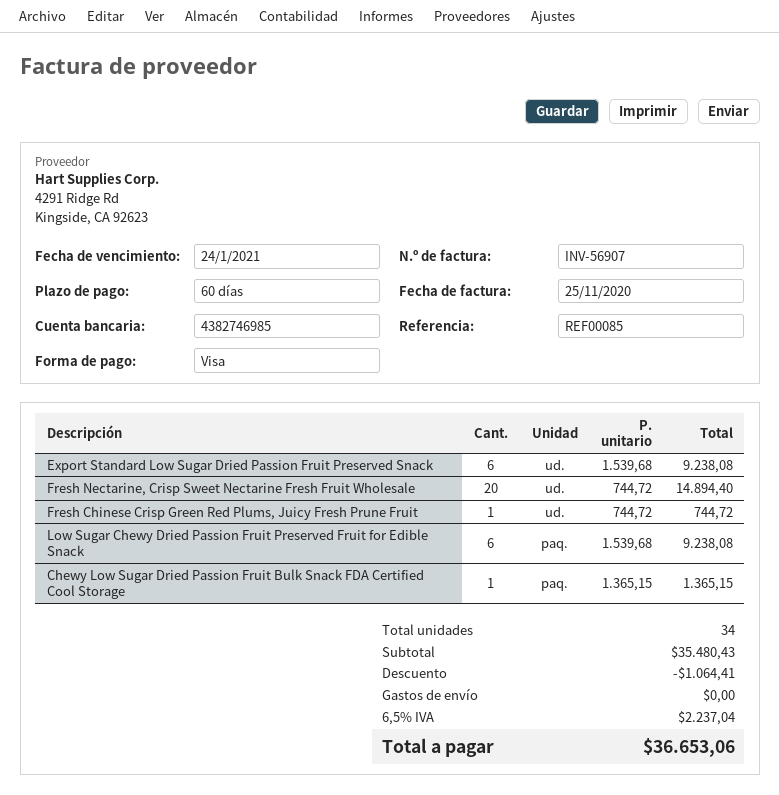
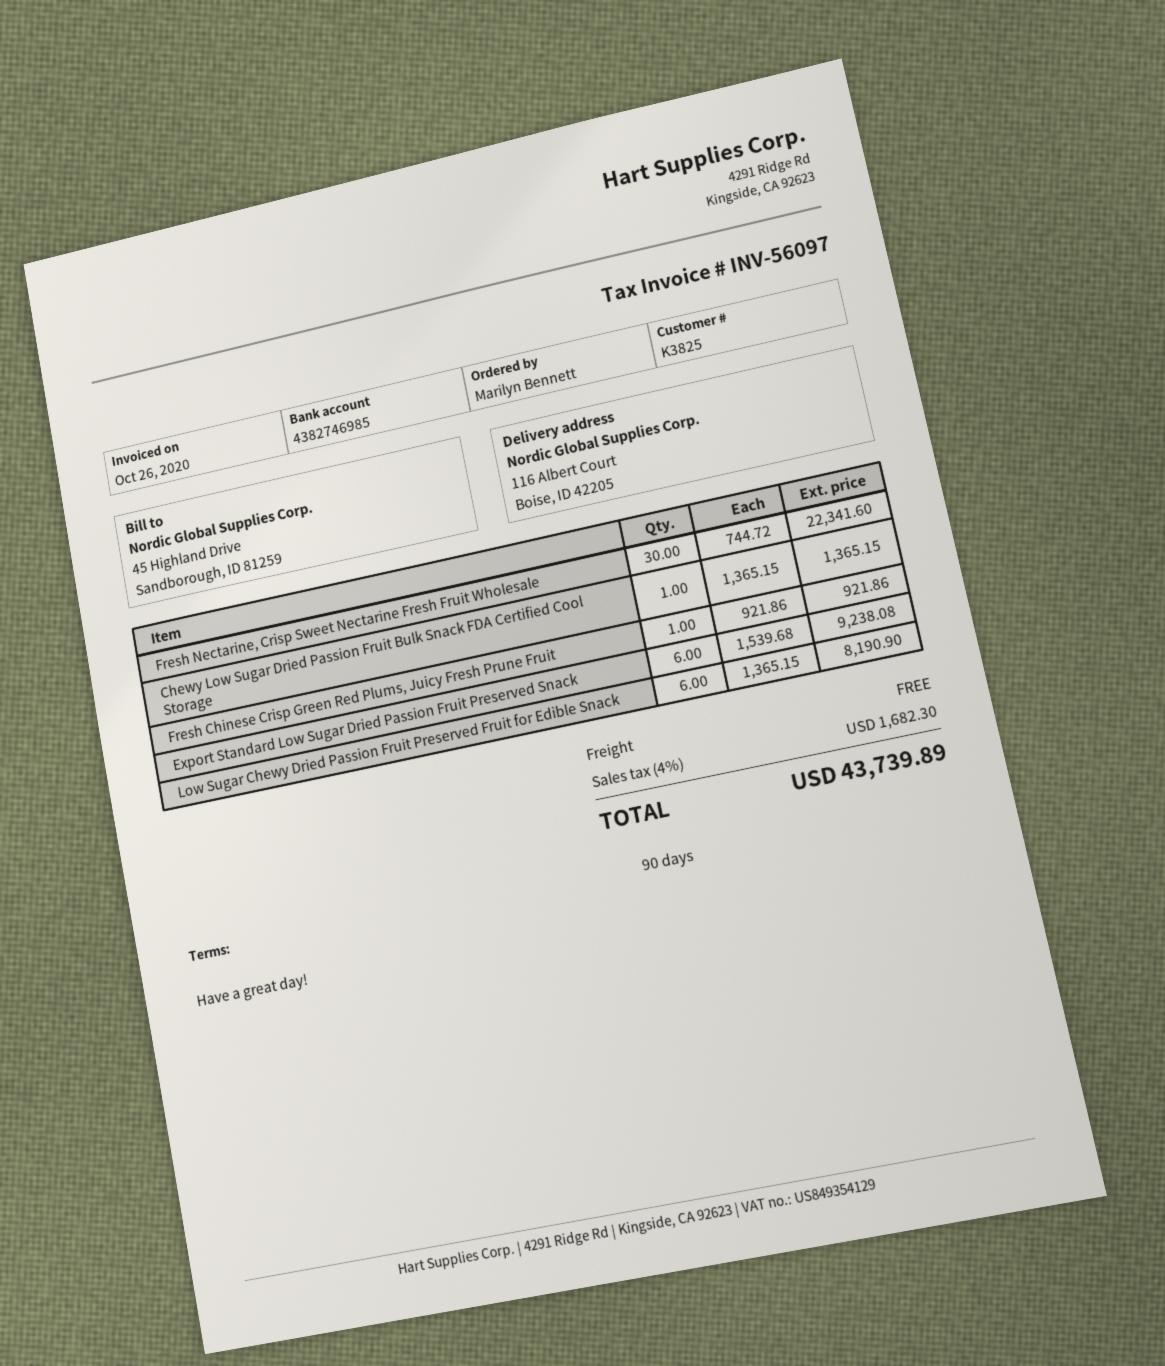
invoice number: INV-56907 -> INV-56097
invoice date: 2020-11-25 -> 2020-10-26
payment terms: 60 days -> 90 days
Fresh Nectarine, Crisp Sweet Nectarine Fresh Fruit Wholesale: 20 x 744.72 = 14894.40 -> 30 x 744.72 = 22341.60
Fresh Chinese Crisp Green Red Plums, Juicy Fresh Prune Fruit: 1 x 744.72 = 744.72 -> 1 x 921.86 = 921.86
Low Sugar Chewy Dried Passion Fruit Preserved Fruit for Edible Snack: 6 x 1539.68 = 9238.08 -> 6 x 1365.15 = 8190.90
discount: 1064.41 -> none
tax: 6.5% = 2237.04 -> 4% = 1682.30
total: 36653.06 -> 43739.89

